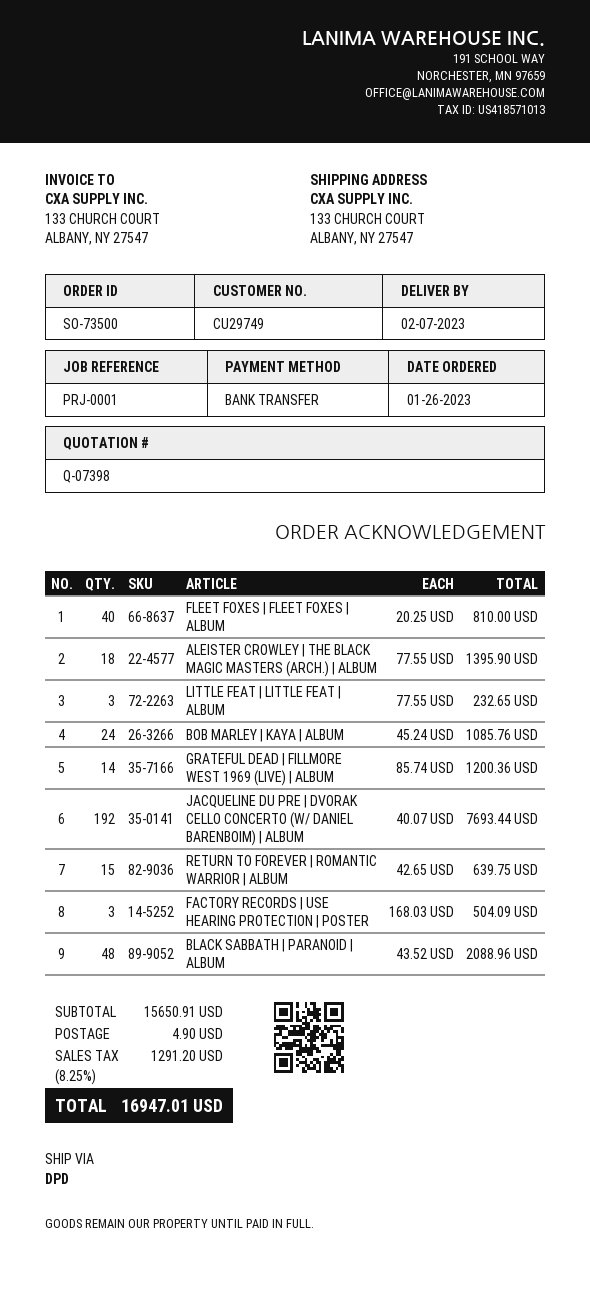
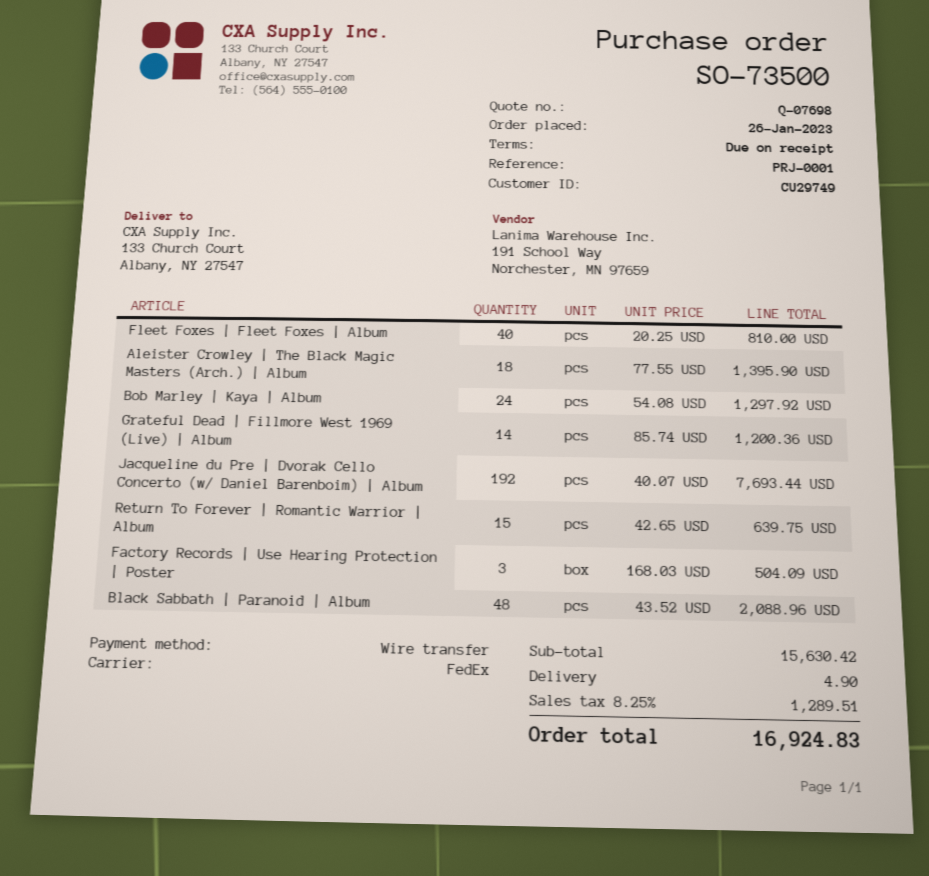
quote number: Q-07398 -> Q-07698
shipping method: DPD -> FedEx
LITTLE FEAT | LITTLE FEAT | ALBUM: 3 x 77.55 = 232.65 -> none
BOB MARLEY | KAYA | ALBUM: 24 x 45.24 = 1085.76 -> 24 x 54.08 = 1297.92
subtotal: 15650.91 -> 15630.42
tax: 8.25% = 1291.20 -> 8.25% = 1289.51
total: 16947.01 -> 16924.83

